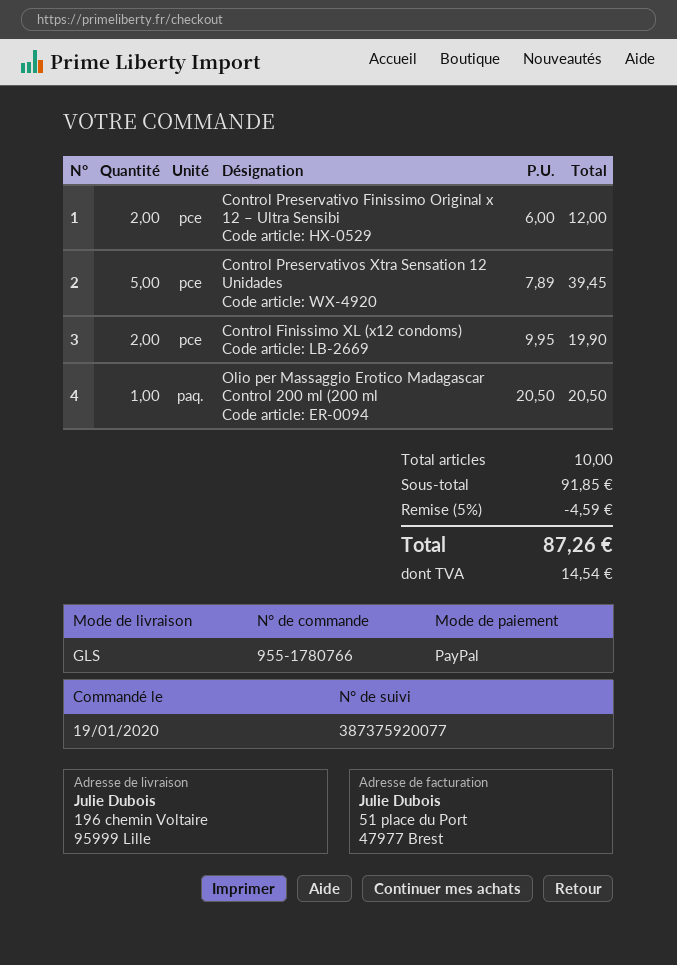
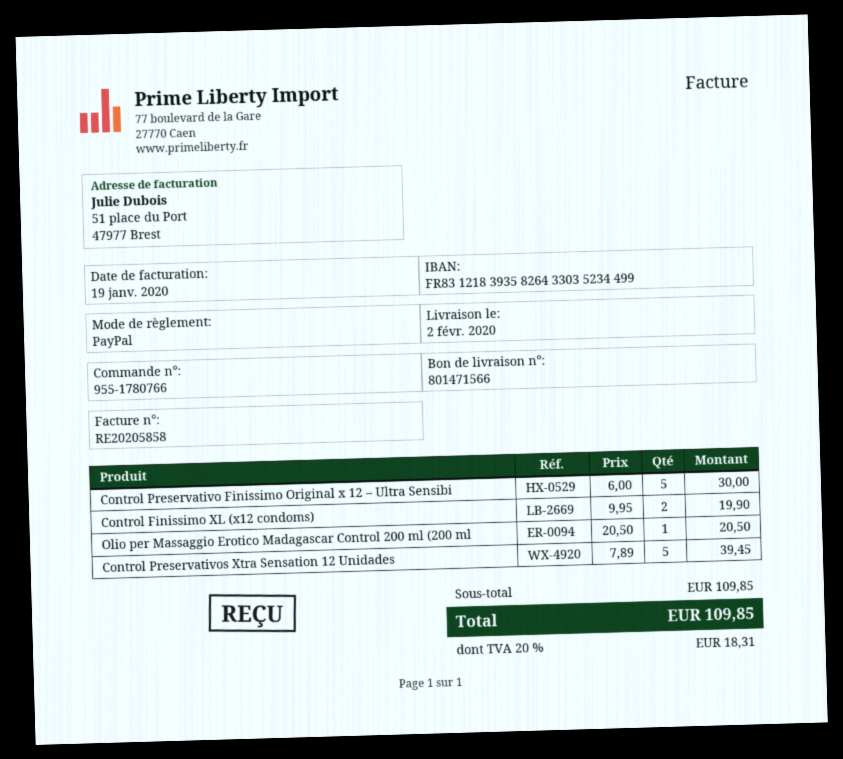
Control Preservativo Finissimo Original x 12 – Ultra Sensibi: 2 x 6.00 = 12.00 -> 5 x 6.00 = 30.00
subtotal: 91.85 -> 109.85
discount: 5% = 4.59 -> none
tax: 14.54 -> 18.31
total: 87.26 -> 109.85

